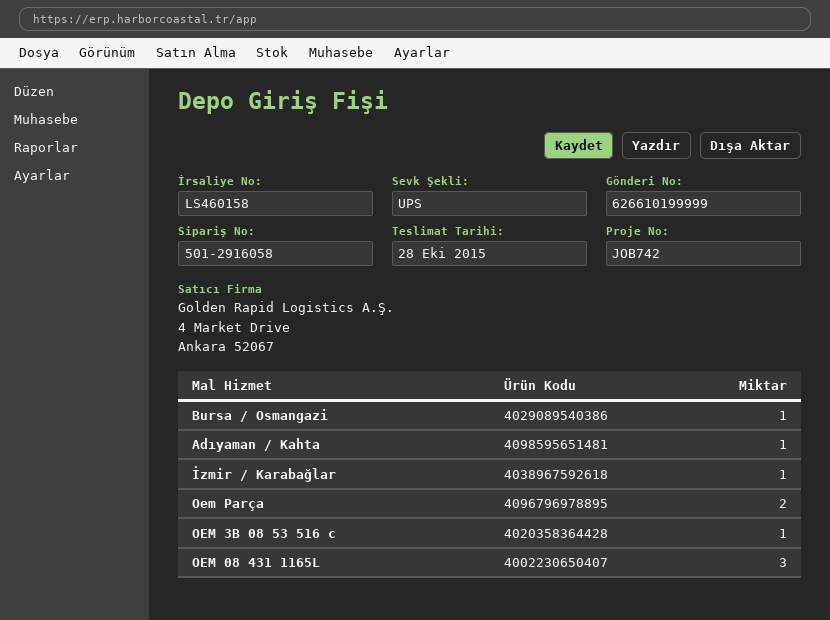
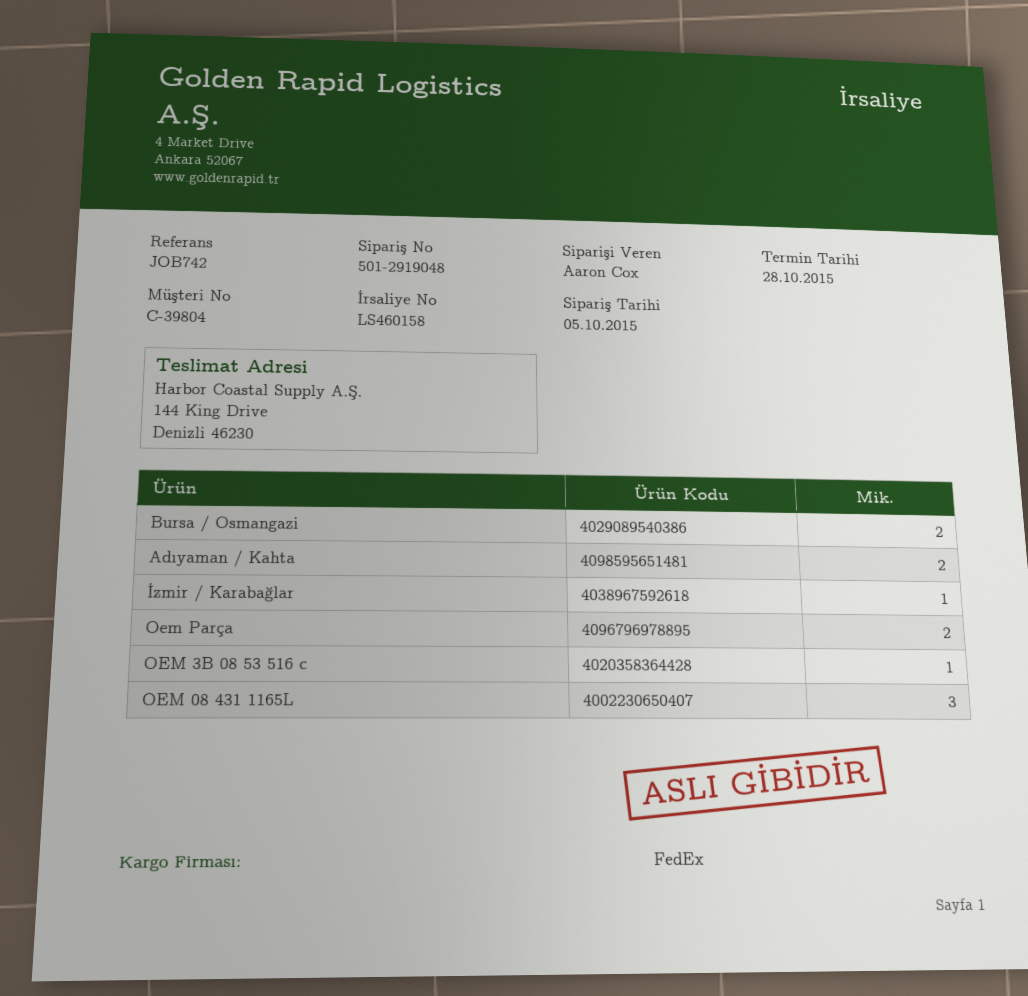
order number: 501-2916058 -> 501-2919048
shipping method: UPS -> FedEx
Bursa / Osmangazi: 1 -> 2
Adıyaman / Kahta: 1 -> 2

